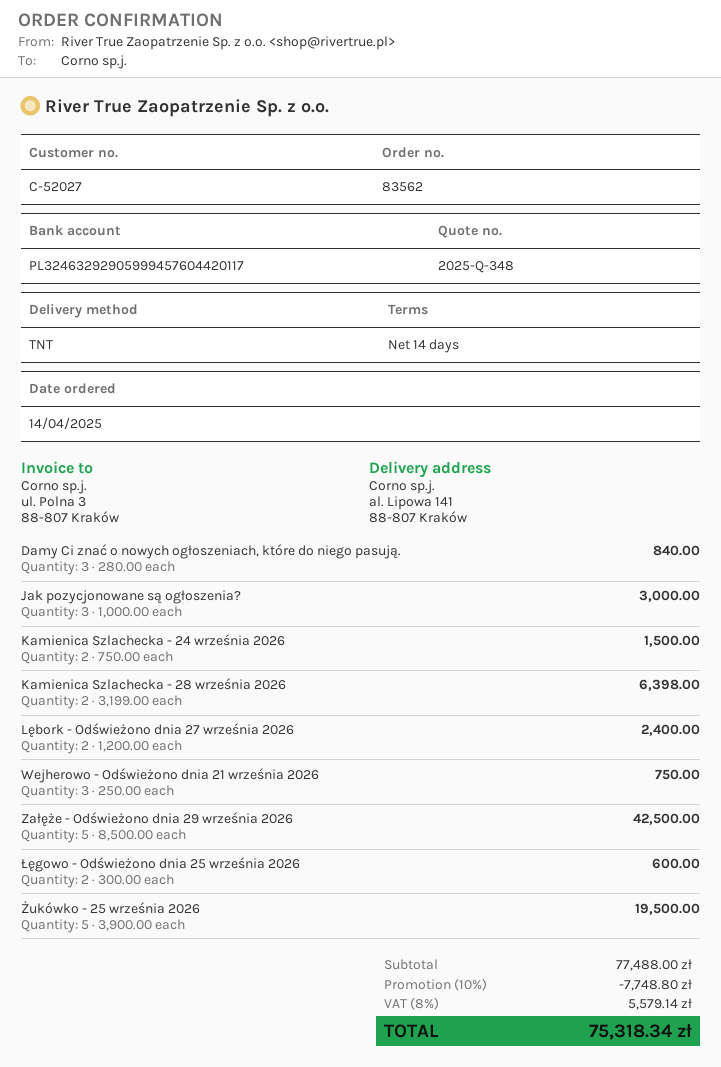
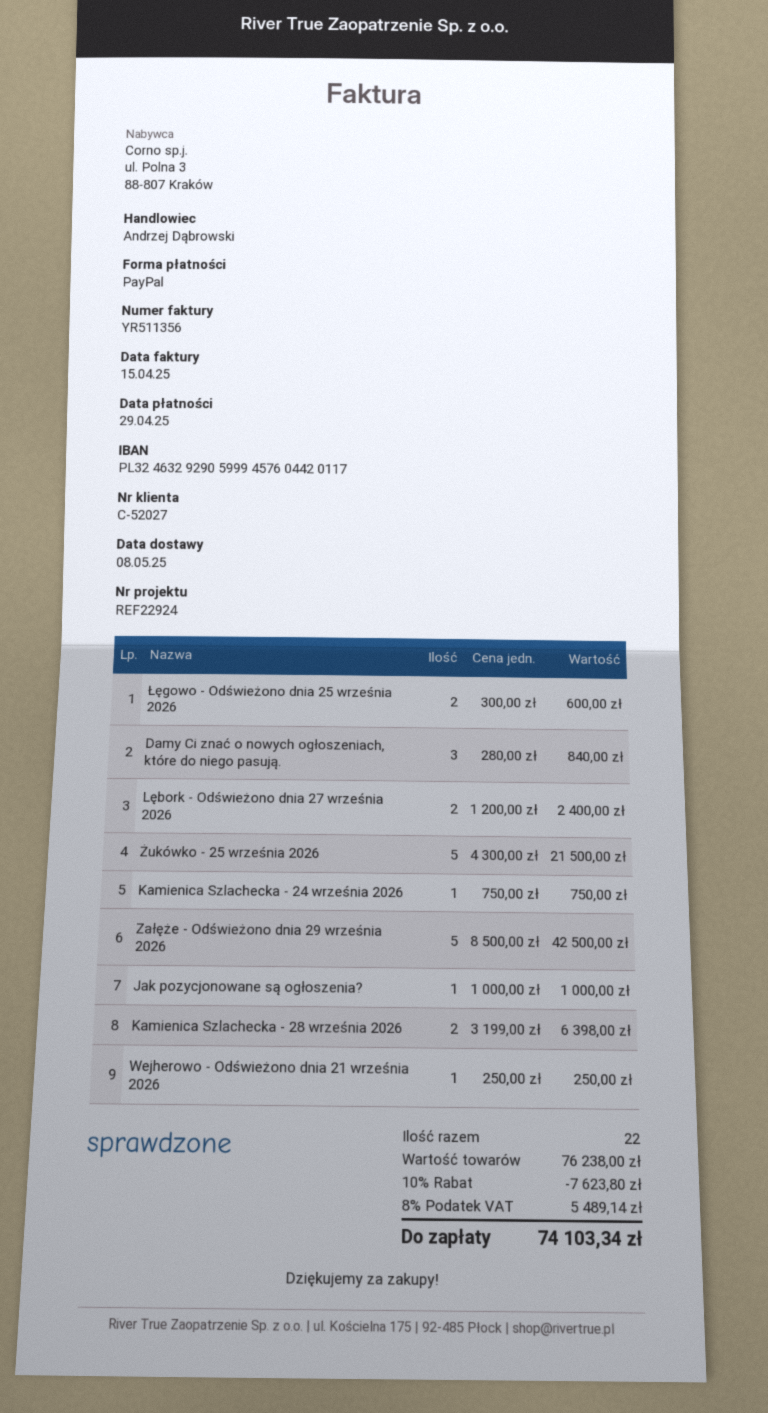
Jak pozycjonowane są ogłoszenia?: 3 x 1000.00 = 3000.00 -> 1 x 1000.00 = 1000.00
Kamienica Szlachecka - 24 września 2026: 2 x 750.00 = 1500.00 -> 1 x 750.00 = 750.00
Wejherowo - Odświeżono dnia 21 września 2026: 3 x 250.00 = 750.00 -> 1 x 250.00 = 250.00
Żukówko - 25 września 2026: 5 x 3900.00 = 19500.00 -> 5 x 4300.00 = 21500.00
subtotal: 77488.00 -> 76238.00
discount: 10% = 7748.80 -> 10% = 7623.80
tax: 8% = 5579.14 -> 8% = 5489.14
total: 75318.34 -> 74103.34

